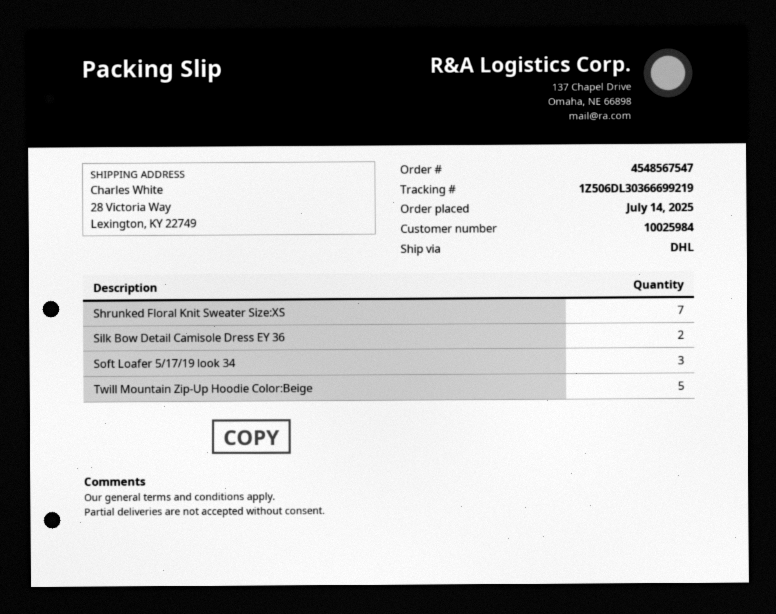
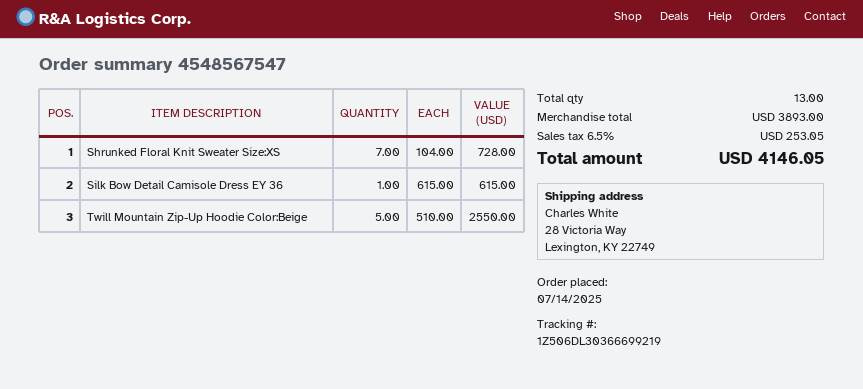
Silk Bow Detail Camisole Dress EY 36: 2 -> 1
Soft Loafer 5/17/19 look 34: 3 -> none

